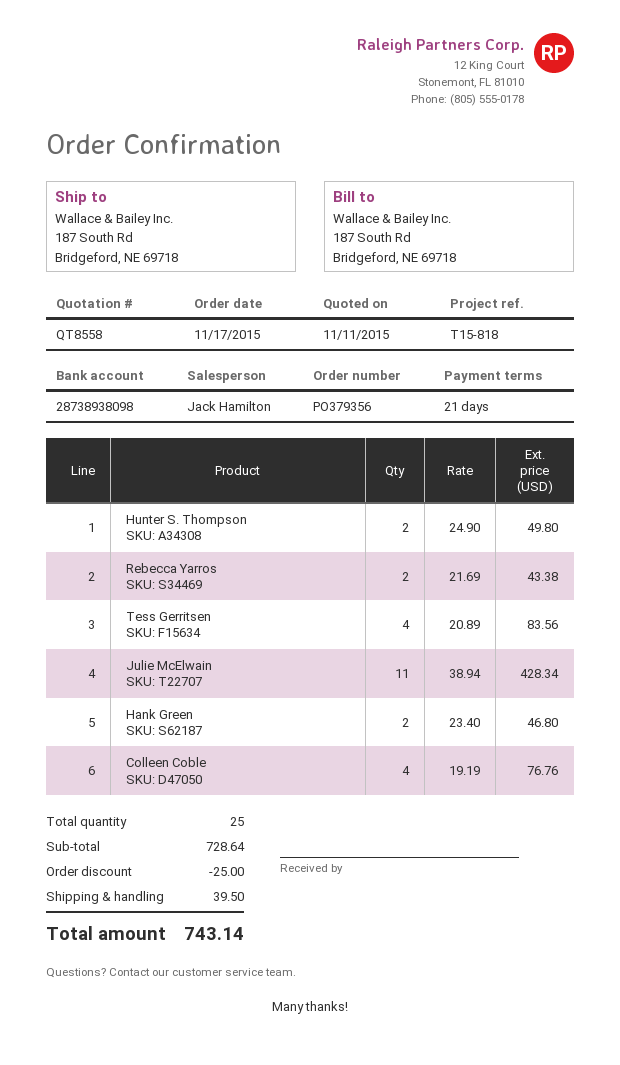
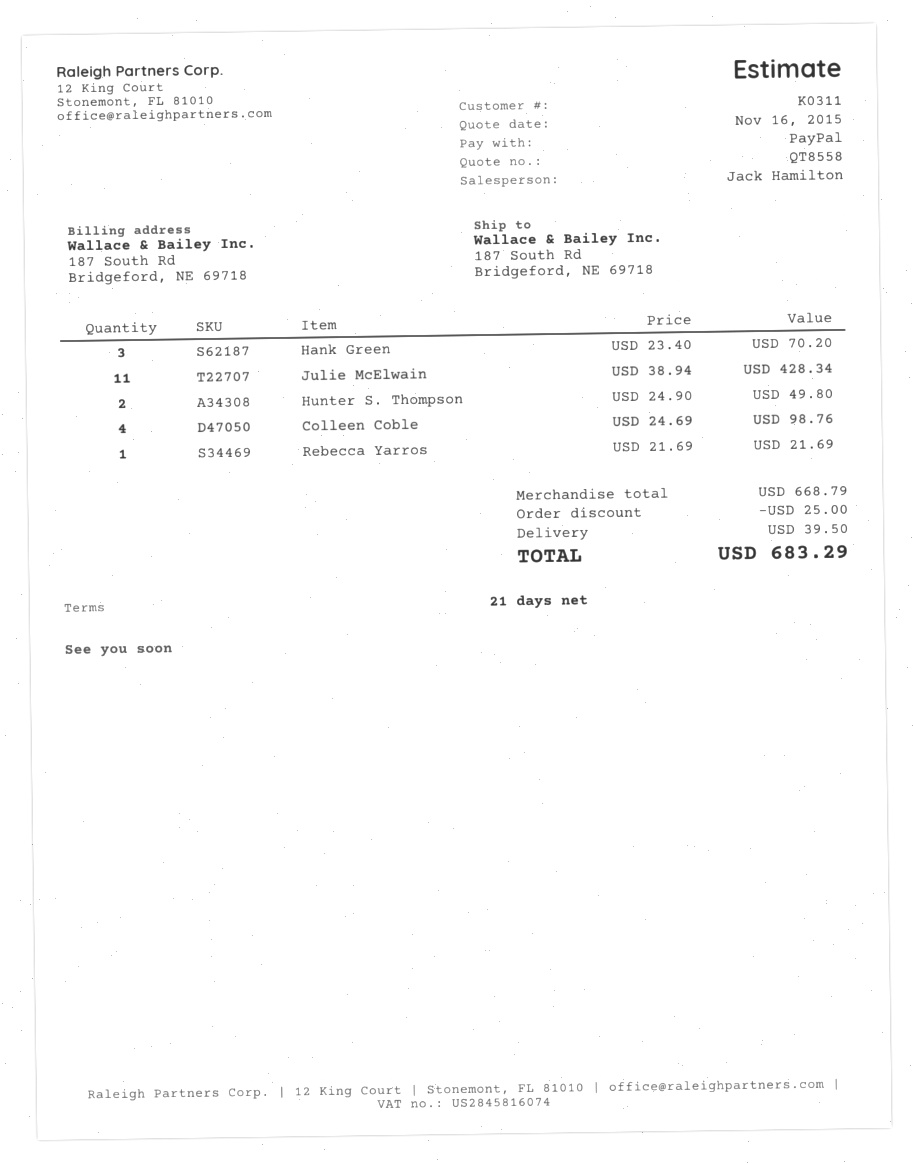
quote date: 2015-11-11 -> 2015-11-16
Rebecca Yarros: 2 x 21.69 = 43.38 -> 1 x 21.69 = 21.69
Tess Gerritsen: 4 x 20.89 = 83.56 -> none
Hank Green: 2 x 23.40 = 46.80 -> 3 x 23.40 = 70.20
Colleen Coble: 4 x 19.19 = 76.76 -> 4 x 24.69 = 98.76
subtotal: 728.64 -> 668.79
total: 743.14 -> 683.29

